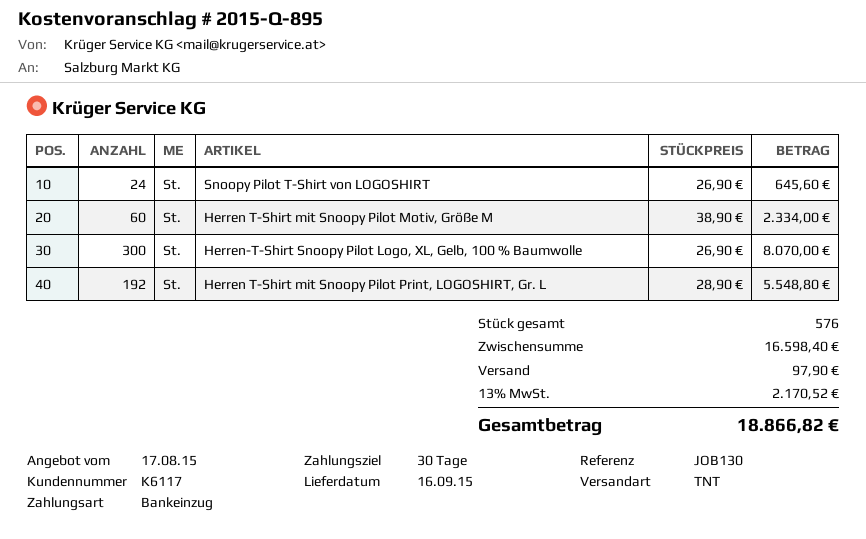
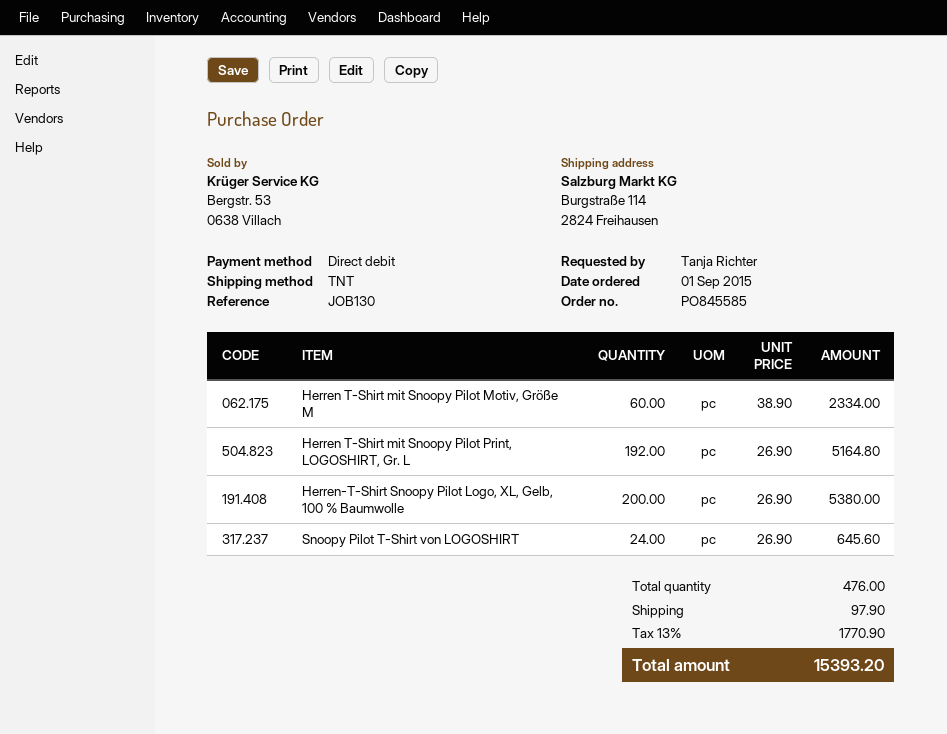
Herren-T-Shirt Snoopy Pilot Logo, XL, Gelb, 100 % Baumwolle: 300 x 26.90 = 8070.00 -> 200 x 26.90 = 5380.00
Herren T-Shirt mit Snoopy Pilot Print, LOGOSHIRT, Gr. L: 192 x 28.90 = 5548.80 -> 192 x 26.90 = 5164.80
total quantity: 576 -> 476
tax: 13% = 2170.52 -> 13% = 1770.90
total: 18866.82 -> 15393.20

